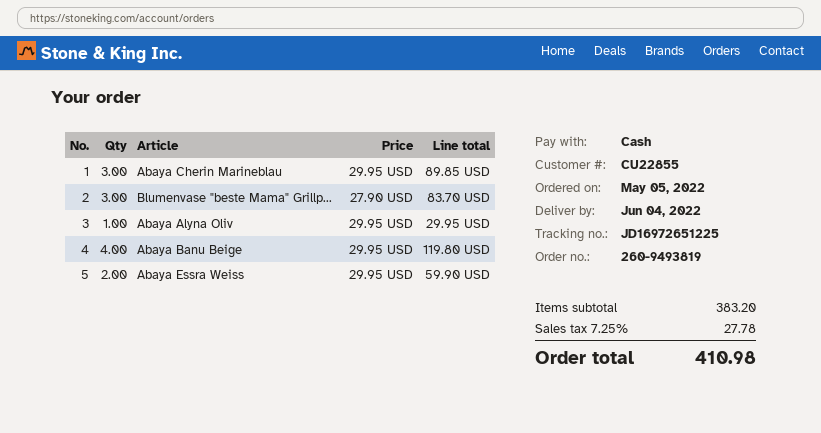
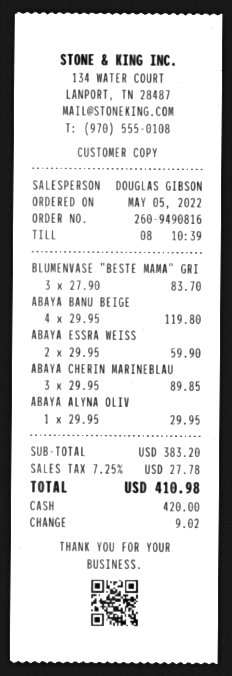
order number: 260-9493819 -> 260-9490816

